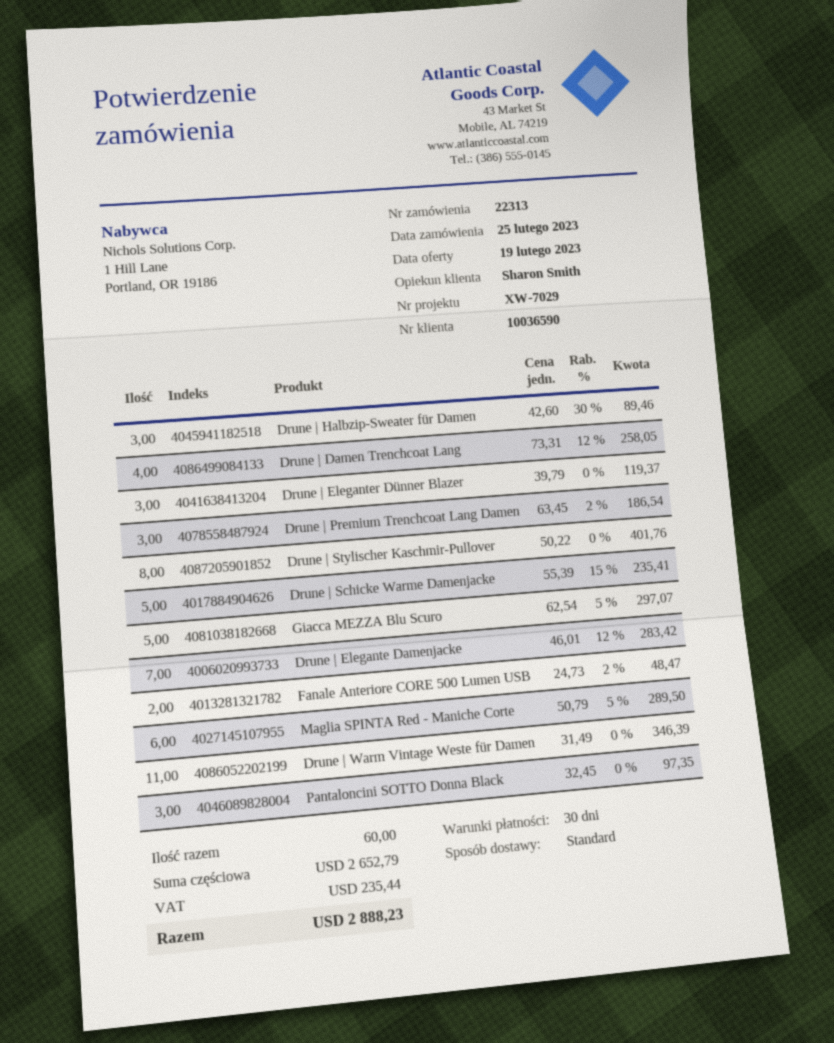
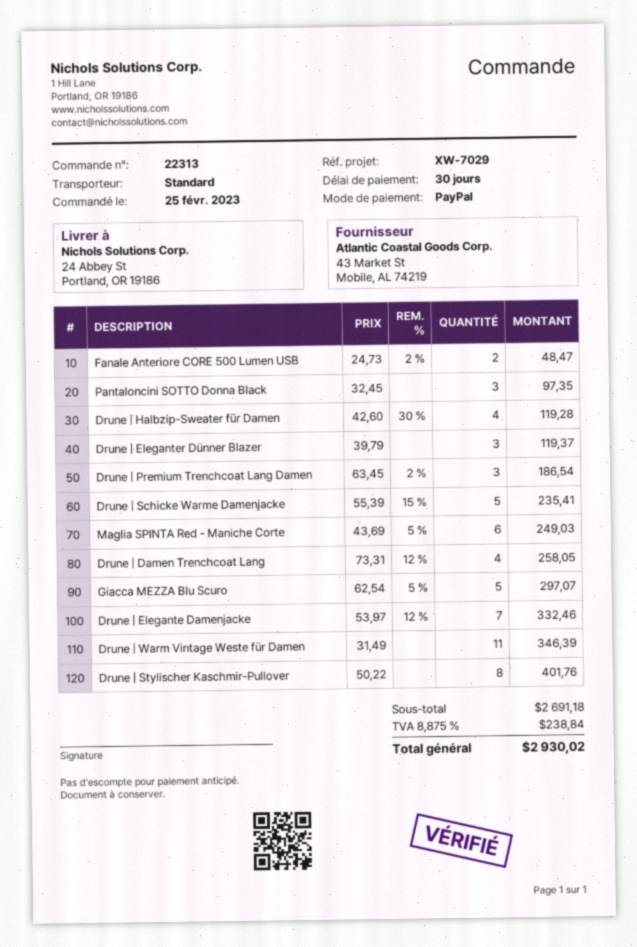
Drune | Halbzip-Sweater für Damen: 3 x 42.60 - 30% = 89.46 -> 4 x 42.60 - 30% = 119.28
Drune | Elegante Damenjacke: 7 x 46.01 - 12% = 283.42 -> 7 x 53.97 - 12% = 332.46
Maglia SPINTA Red - Maniche Corte: 6 x 50.79 - 5% = 289.50 -> 6 x 43.69 - 5% = 249.03
subtotal: 2652.79 -> 2691.18
tax: 235.44 -> 238.84
total: 2888.23 -> 2930.02

